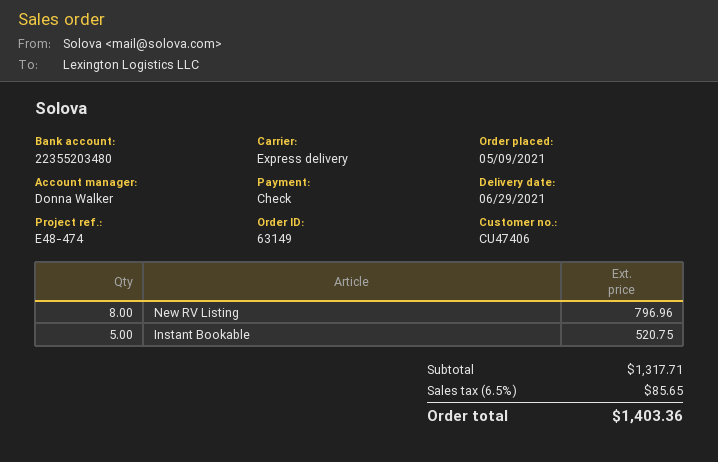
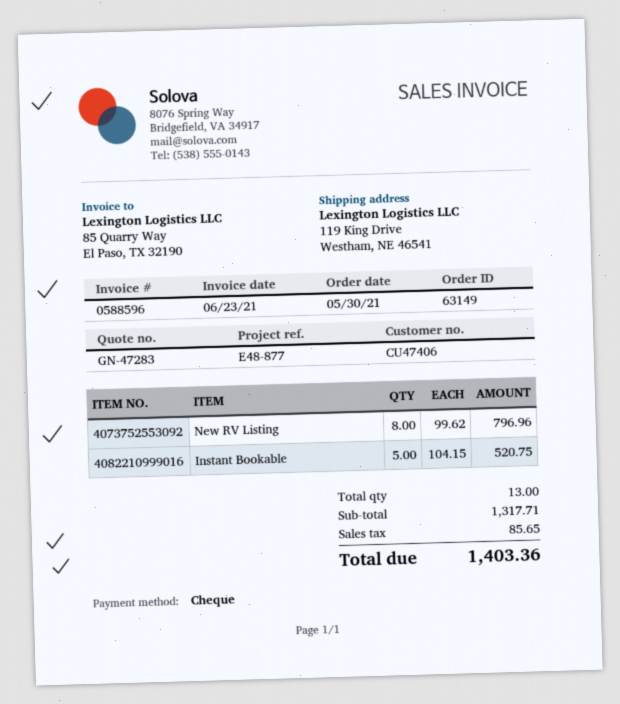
order date: 2021-05-09 -> 2021-05-30
reference: E48-474 -> E48-877

